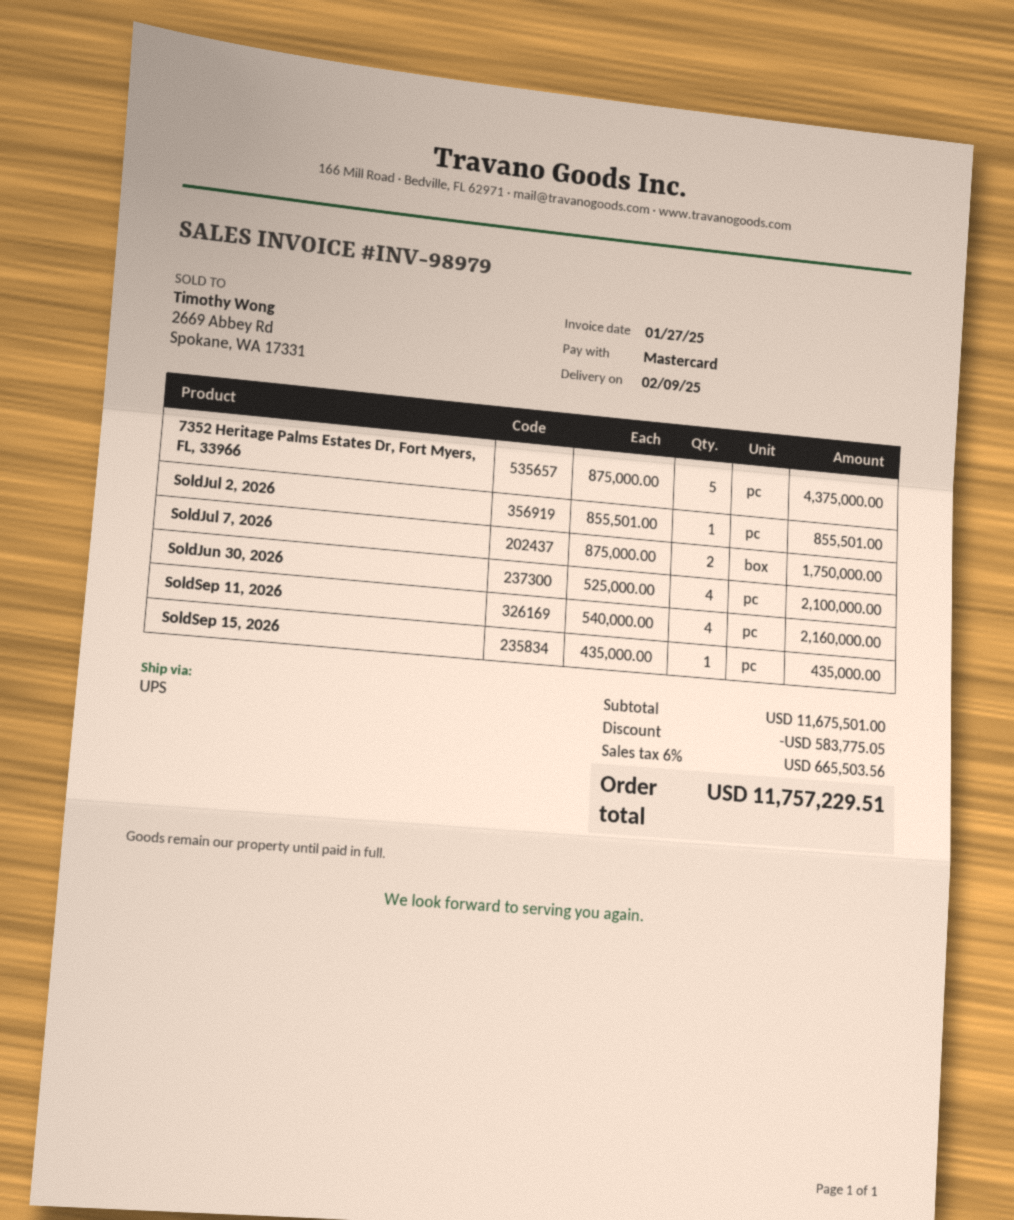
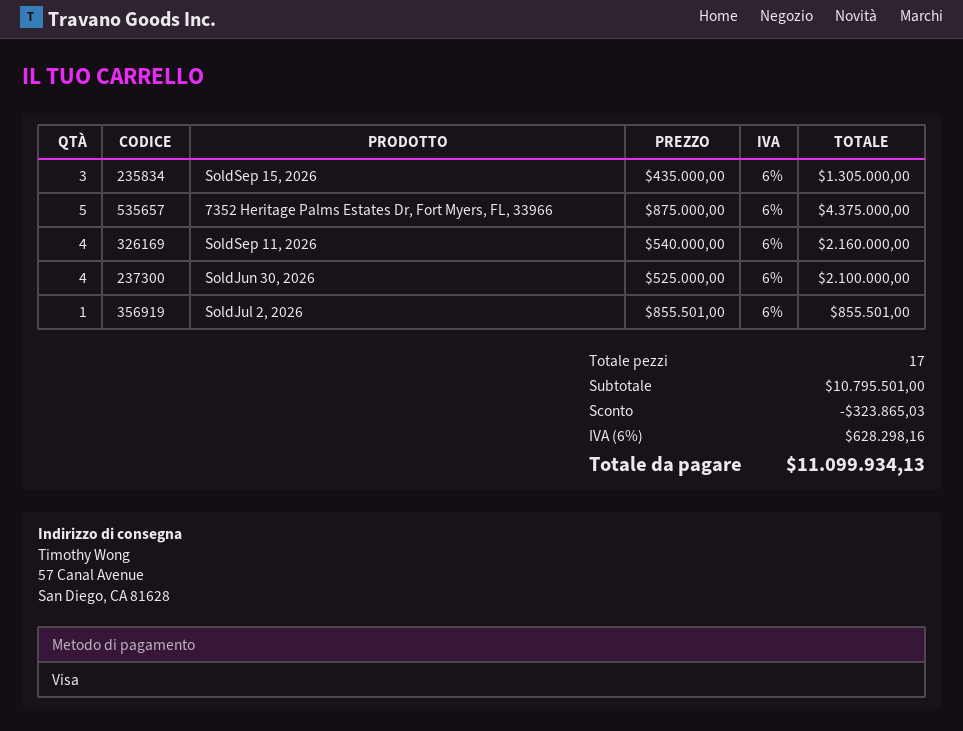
payment method: Mastercard -> Visa
SoldJul 7, 2026: 2 x 875000.00 = 1750000.00 -> none
SoldSep 15, 2026: 1 x 435000.00 = 435000.00 -> 3 x 435000.00 = 1305000.00
subtotal: 11675501.00 -> 10795501.00
discount: 583775.05 -> 323865.03
tax: 6% = 665503.56 -> 6% = 628298.16
total: 11757229.51 -> 11099934.13

